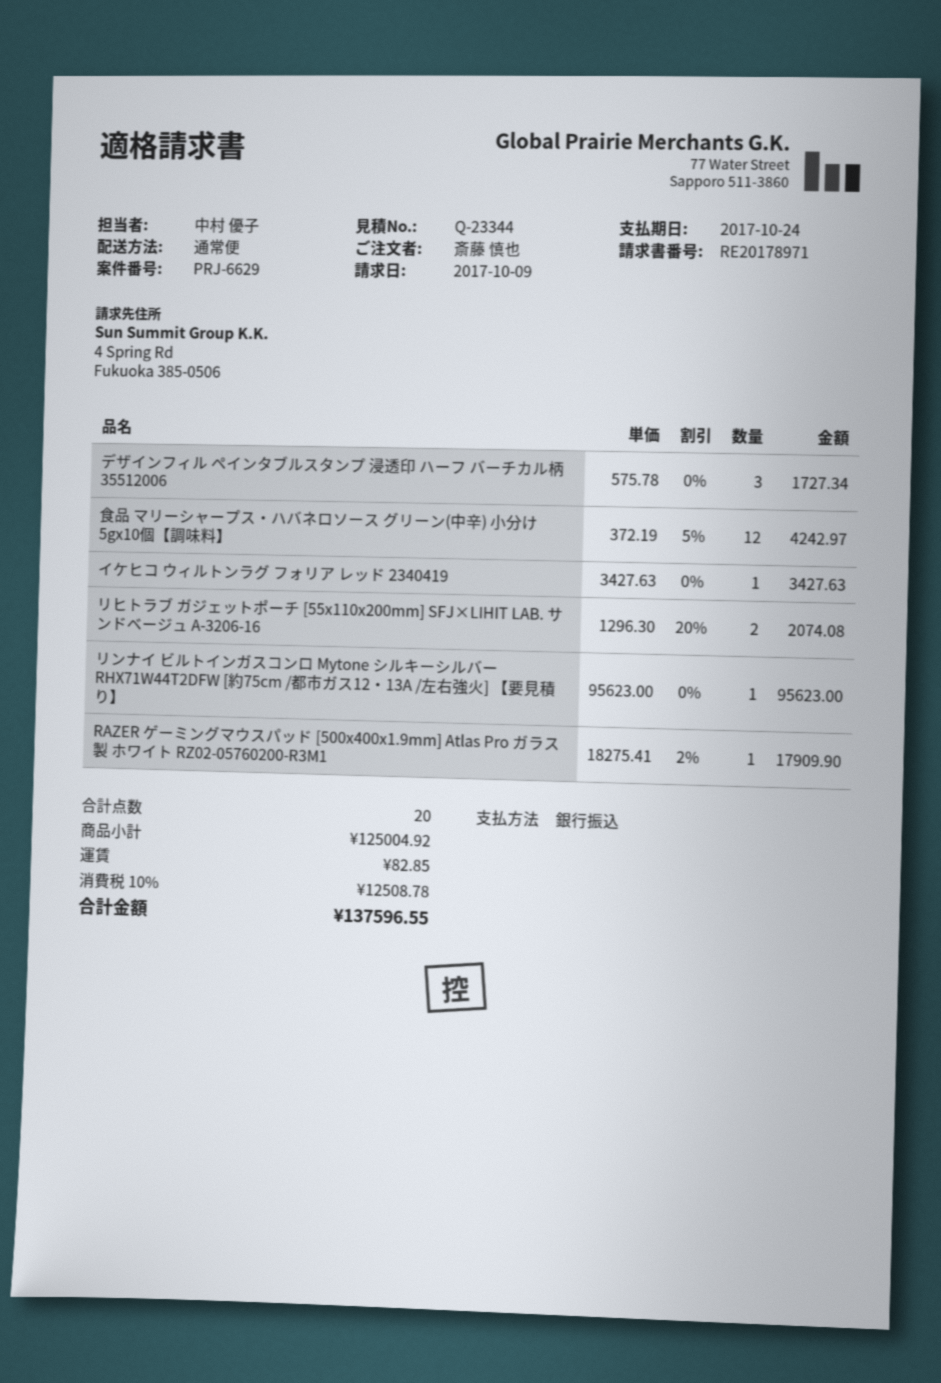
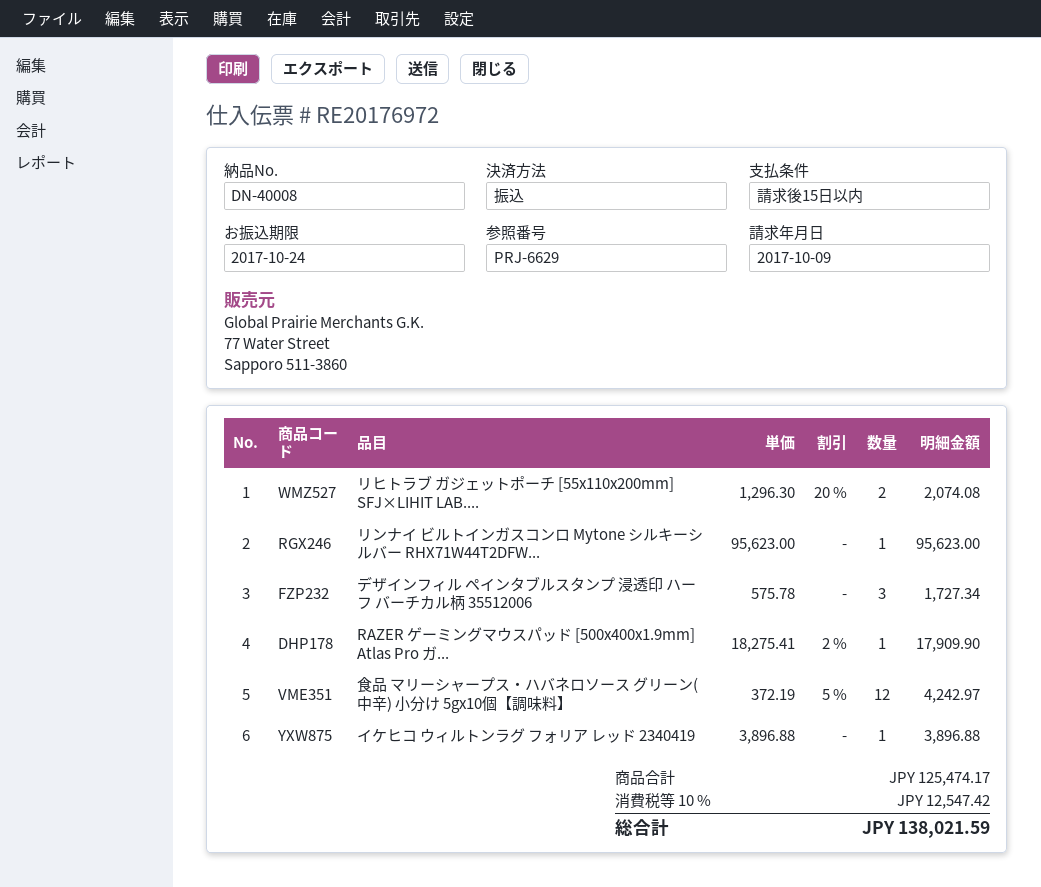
invoice number: RE20178971 -> RE20176972
イケヒコ ウィルトンラグ フォリア レッド 2340419: 1 x 3427.63 = 3427.63 -> 1 x 3896.88 = 3896.88
subtotal: 125004.92 -> 125474.17
shipping: 82.85 -> none
tax: 10% = 12508.78 -> 10% = 12547.42
total: 137596.55 -> 138021.59

